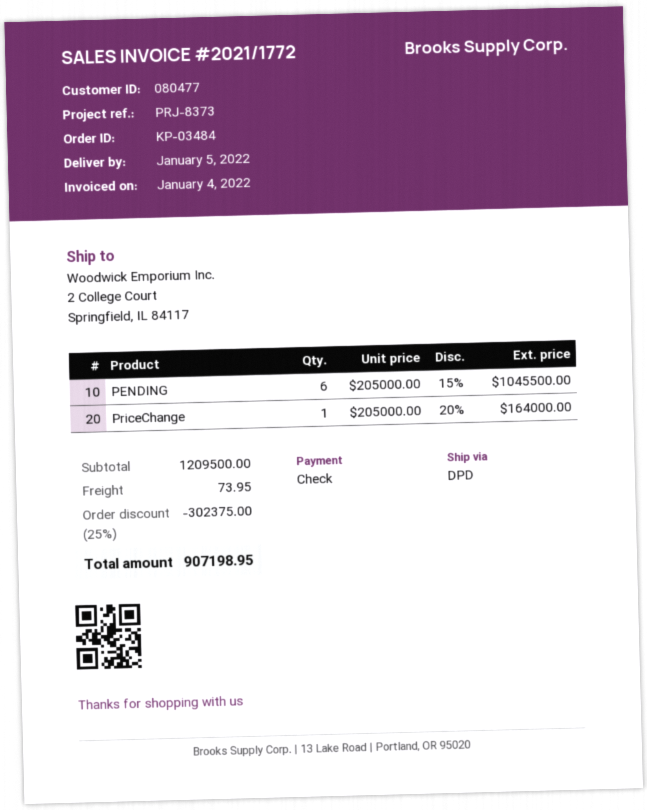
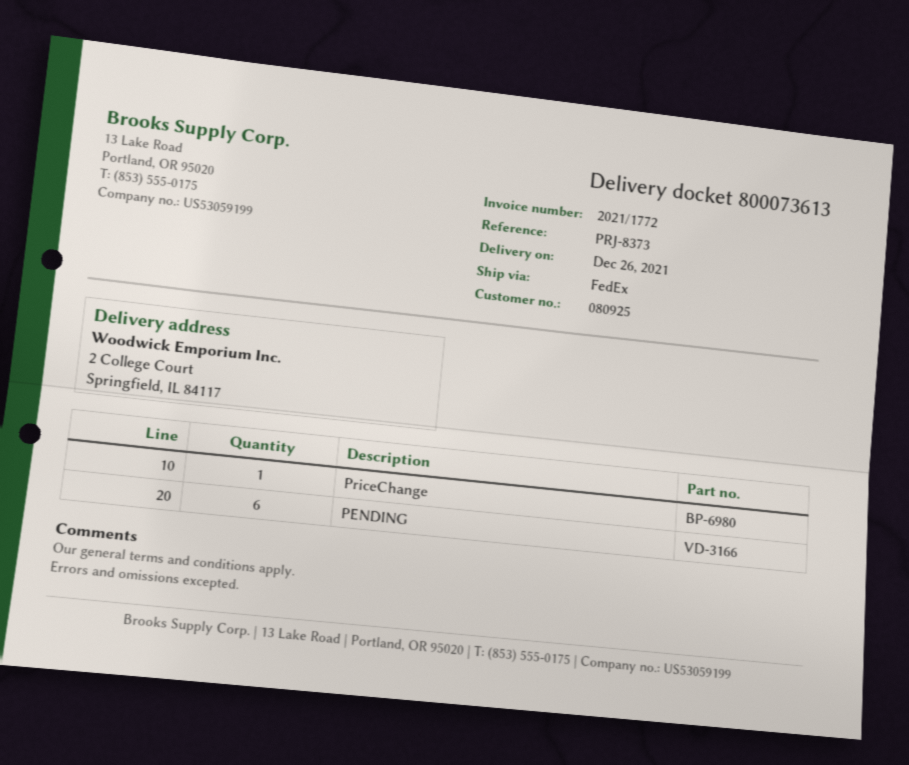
delivery date: 2022-01-05 -> 2021-12-26
customer number: 080477 -> 080925
shipping method: DPD -> FedEx

